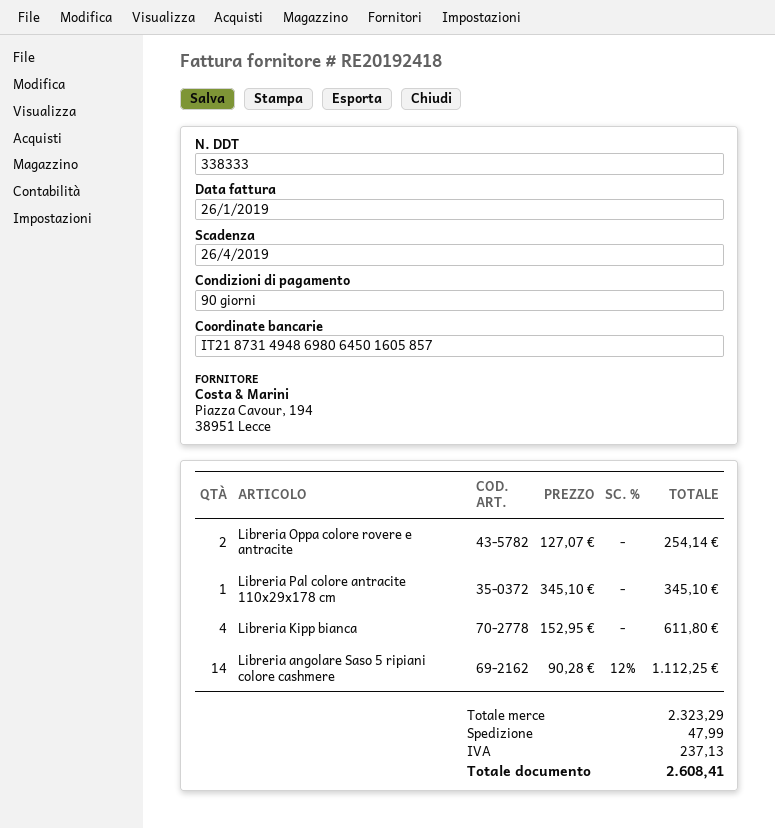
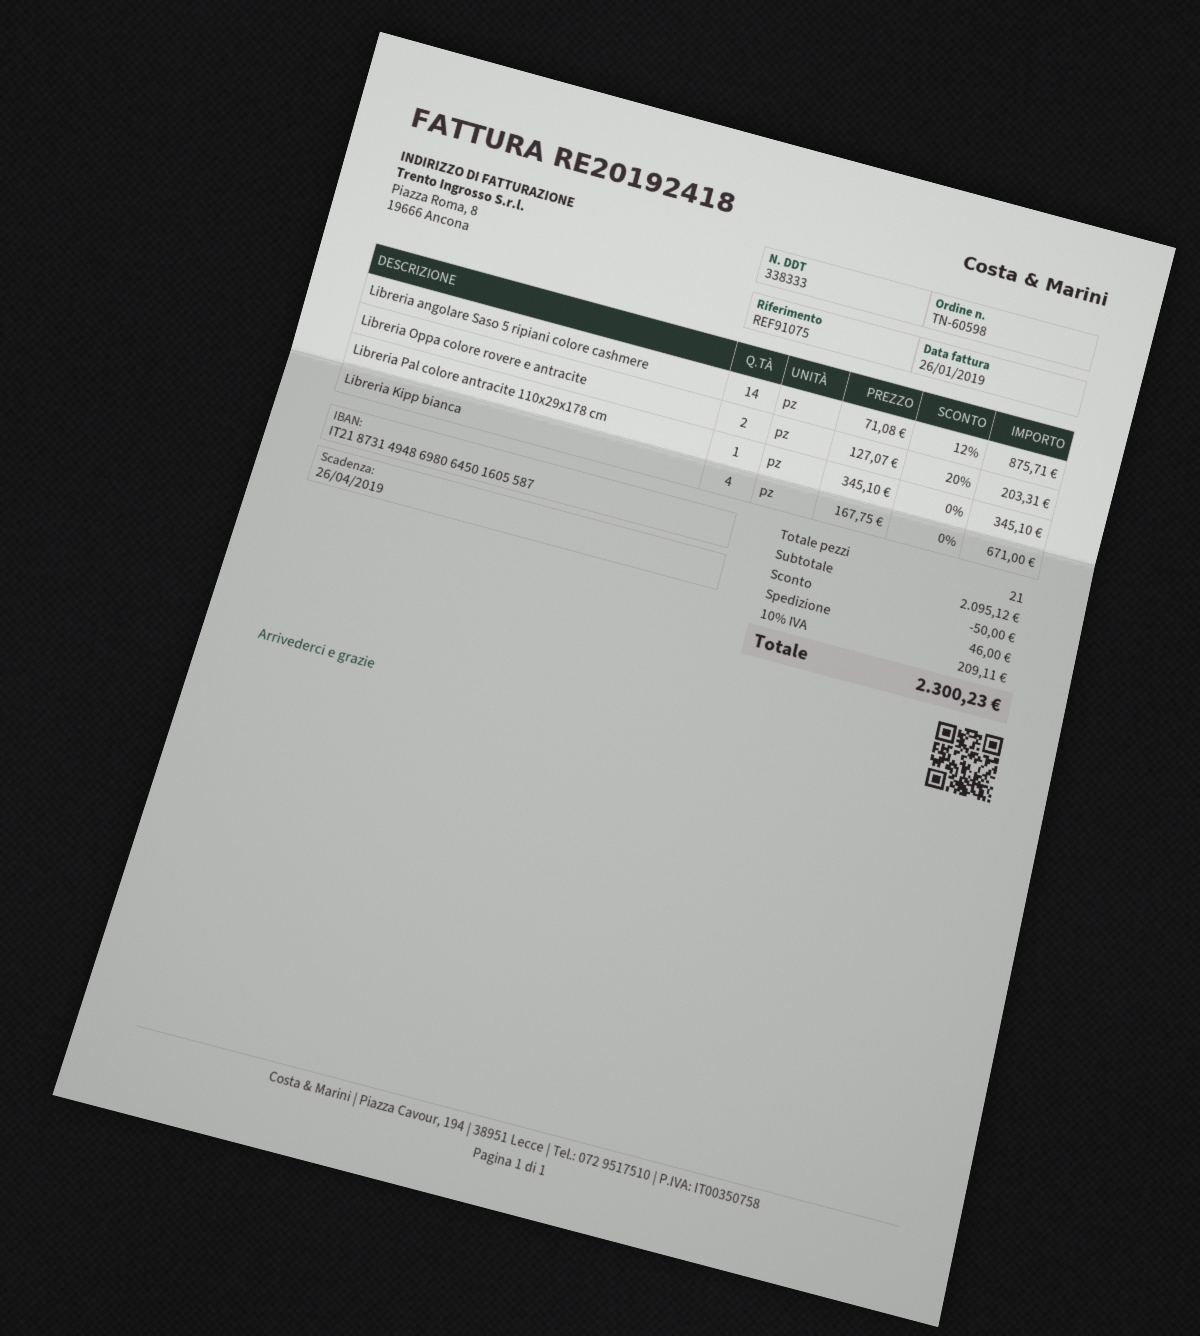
bank account: IT2187314948698064501605857 -> IT2187314948698064501605587
Libreria Oppa colore rovere e antracite: 2 x 127.07 = 254.14 -> 2 x 127.07 - 20% = 203.31
Libreria Kipp bianca: 4 x 152.95 = 611.80 -> 4 x 167.75 = 671.00
Libreria angolare Saso 5 ripiani colore cashmere: 14 x 90.28 - 12% = 1112.25 -> 14 x 71.08 - 12% = 875.71
subtotal: 2323.29 -> 2095.12
discount: none -> 50.00
shipping: 47.99 -> 46.00
tax: 237.13 -> 209.11
total: 2608.41 -> 2300.23

